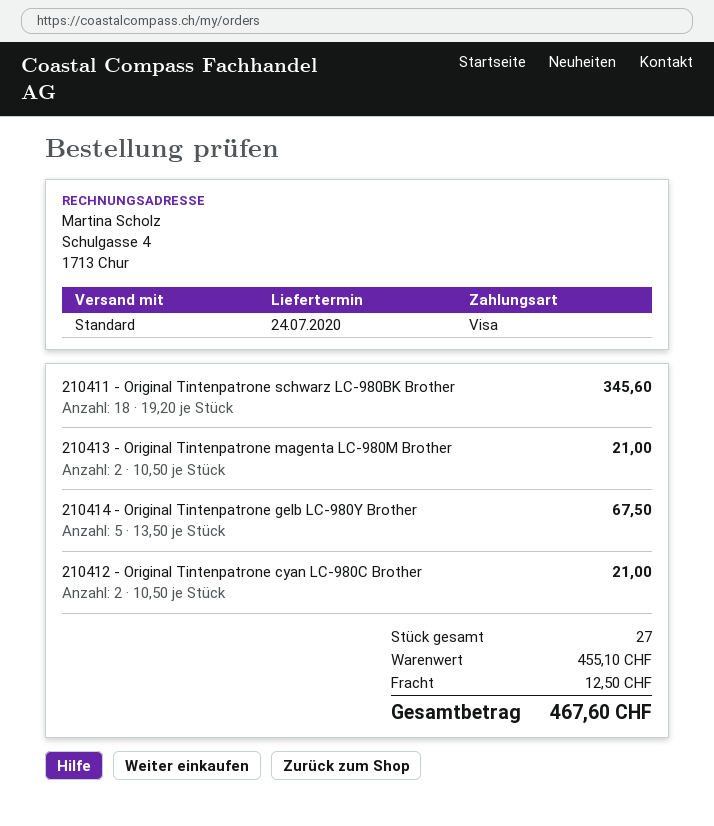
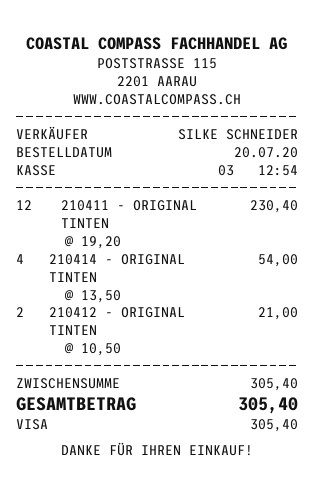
210411 - Original Tintenpatrone schwarz LC-980BK Brother: 18 x 19.20 = 345.60 -> 12 x 19.20 = 230.40
210413 - Original Tintenpatrone magenta LC-980M Brother: 2 x 10.50 = 21.00 -> none
210414 - Original Tintenpatrone gelb LC-980Y Brother: 5 x 13.50 = 67.50 -> 4 x 13.50 = 54.00
subtotal: 455.10 -> 305.40
shipping: 12.50 -> none
total: 467.60 -> 305.40

